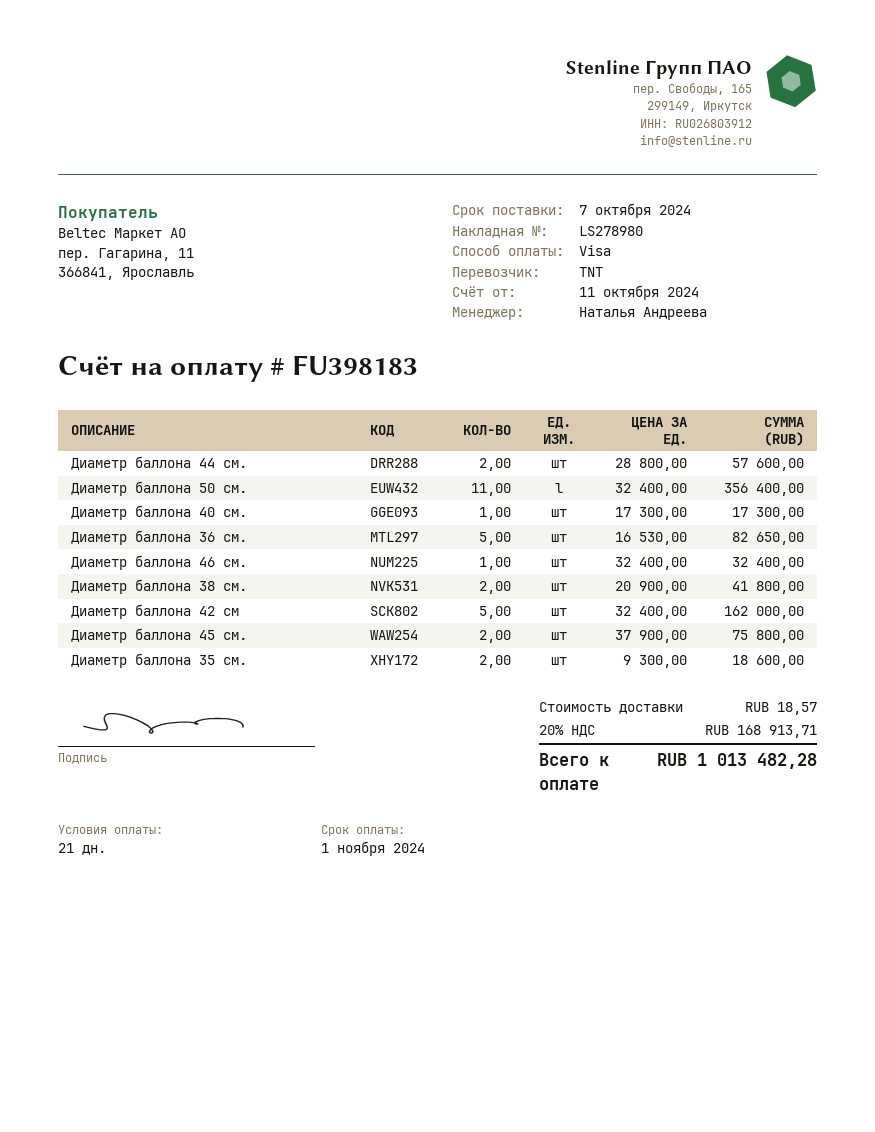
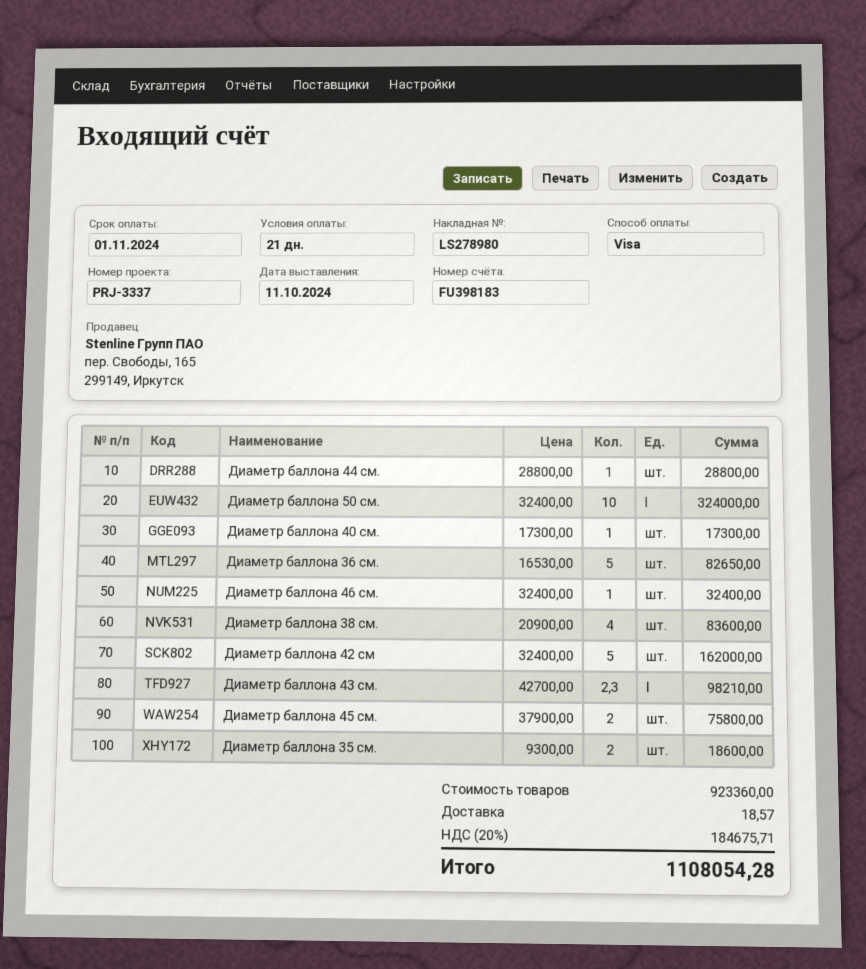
Диаметр баллона 44 см.: 2 x 28800.00 = 57600.00 -> 1 x 28800.00 = 28800.00
Диаметр баллона 50 см.: 11 x 32400.00 = 356400.00 -> 10 x 32400.00 = 324000.00
Диаметр баллона 38 см.: 2 x 20900.00 = 41800.00 -> 4 x 20900.00 = 83600.00
Диаметр баллона 43 см.: none -> 2.3 x 42700.00 = 98210.00
tax: 20% = 168913.71 -> 20% = 184675.71
total: 1013482.28 -> 1108054.28

